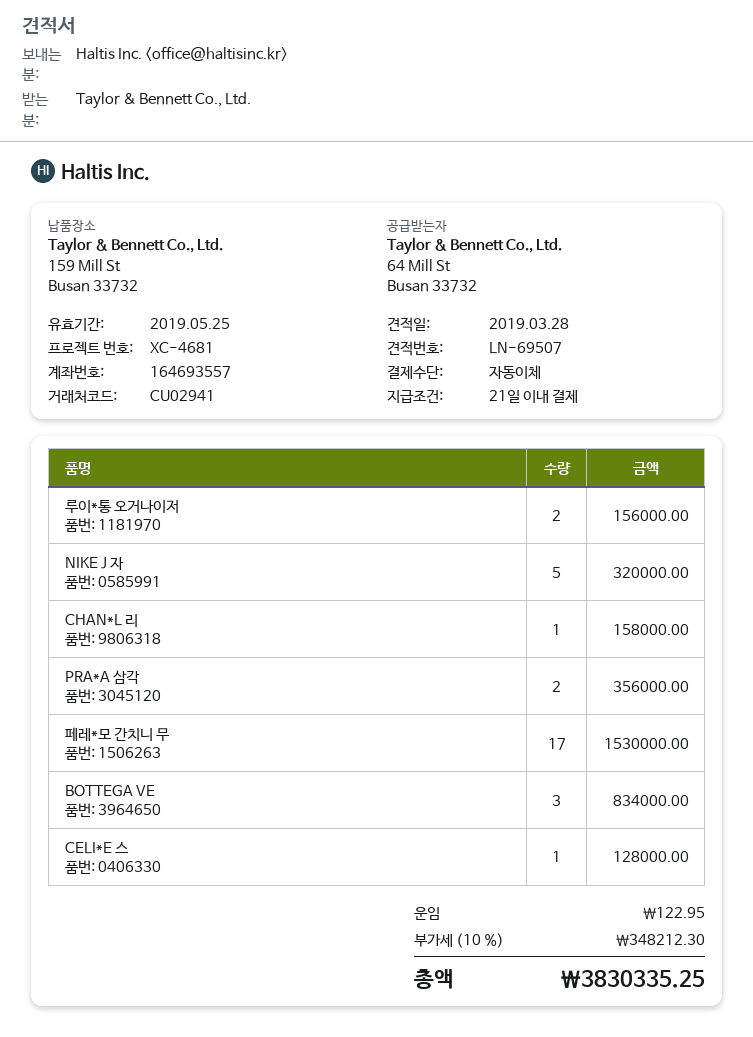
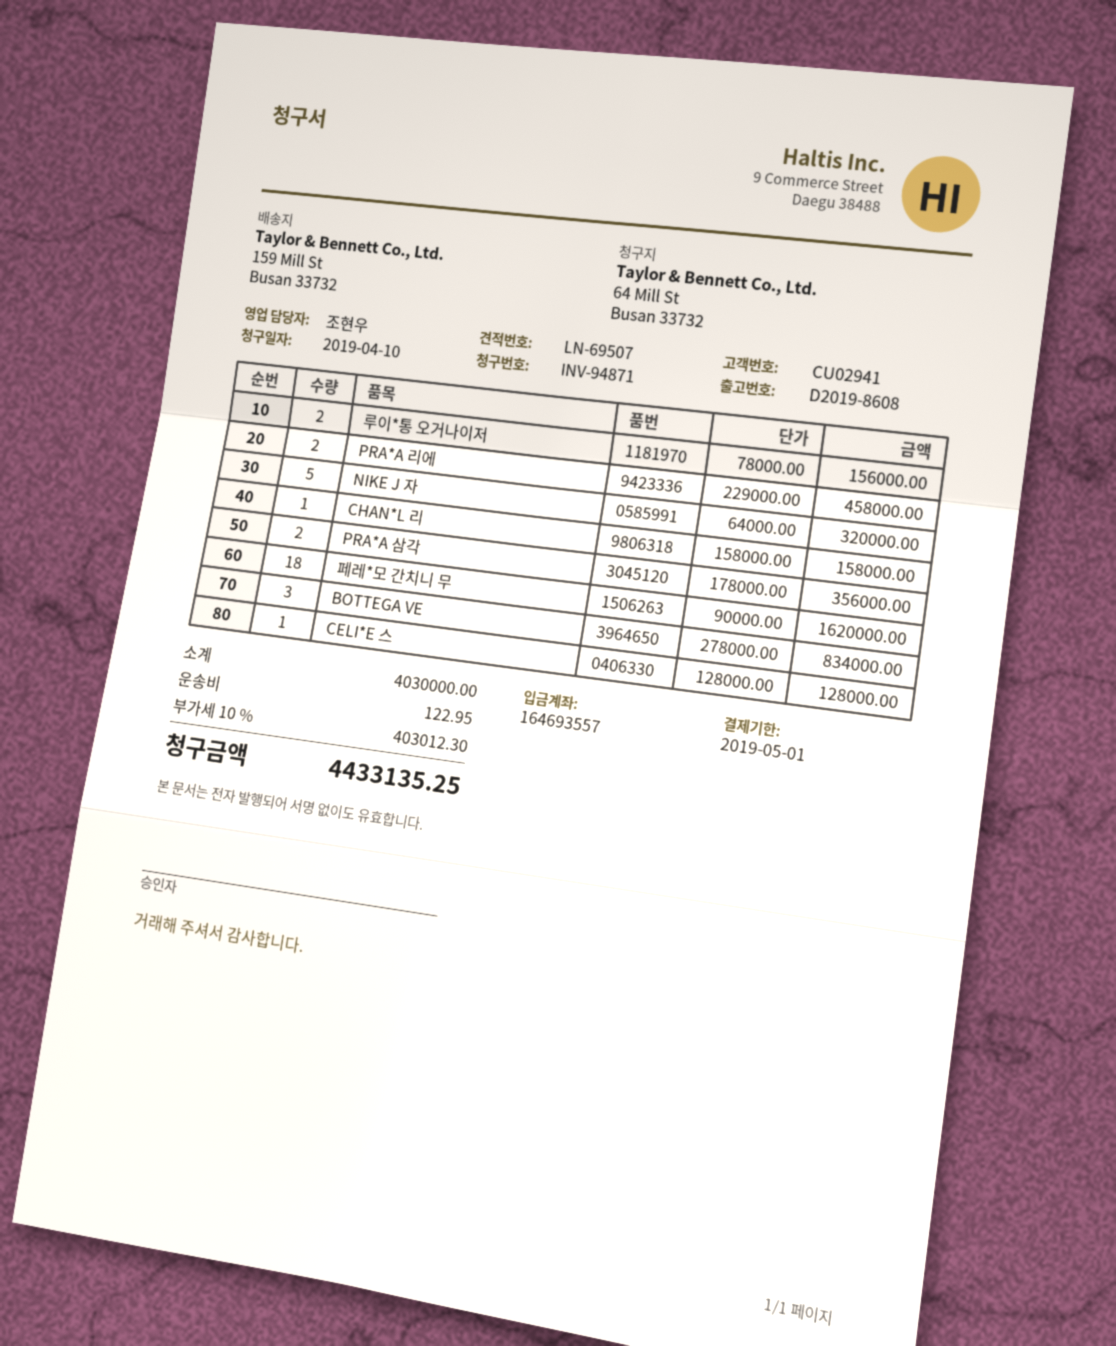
페레*모 간치니 무: 17 for 1530000.00 -> 18 for 1620000.00
PRA*A 리에: none -> 2 for 458000.00
tax: 10% = 348212.30 -> 10% = 403012.30
total: 3830335.25 -> 4433135.25

